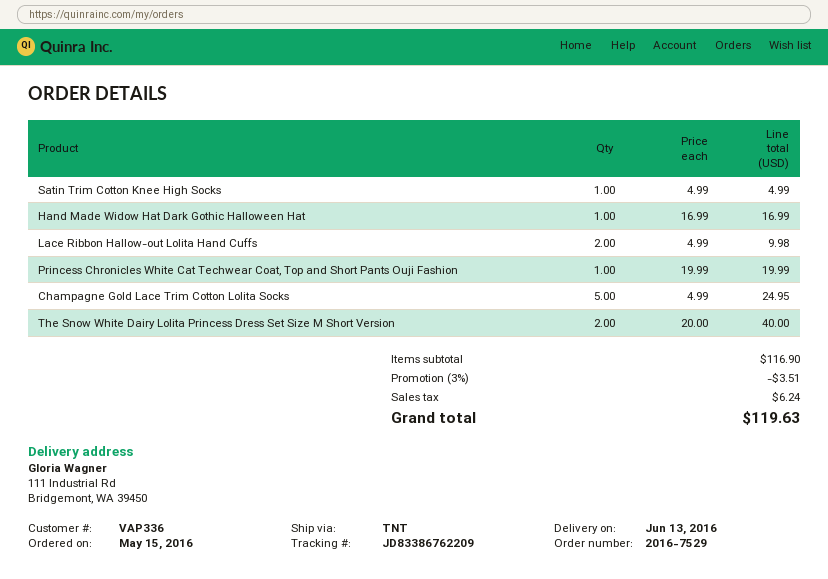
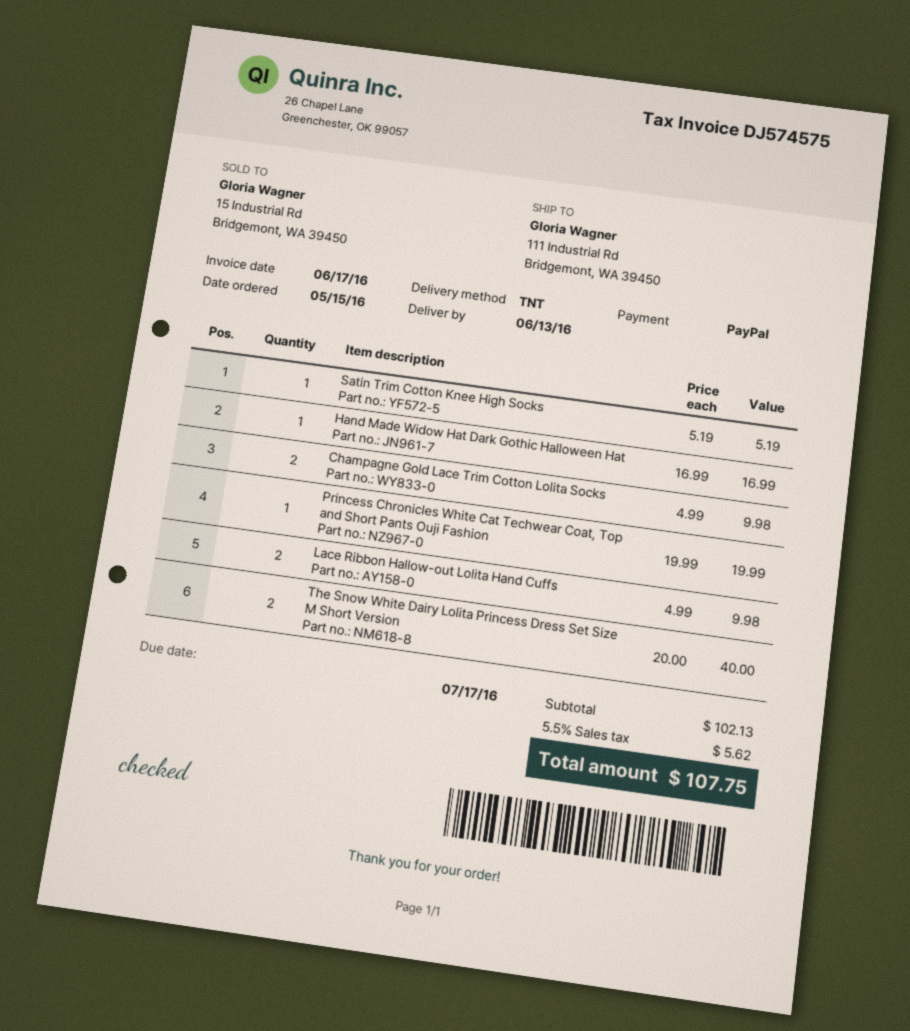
Satin Trim Cotton Knee High Socks: 1 x 4.99 = 4.99 -> 1 x 5.19 = 5.19
Champagne Gold Lace Trim Cotton Lolita Socks: 5 x 4.99 = 24.95 -> 2 x 4.99 = 9.98
subtotal: 116.90 -> 102.13
discount: 3% = 3.51 -> none
tax: 6.24 -> 5.62
total: 119.63 -> 107.75

